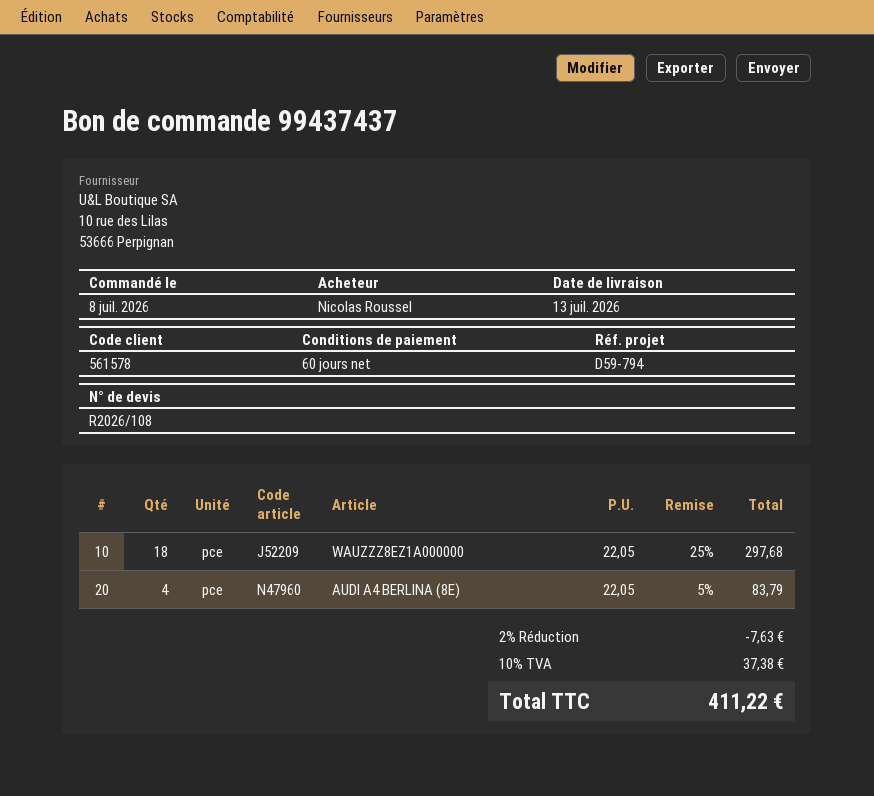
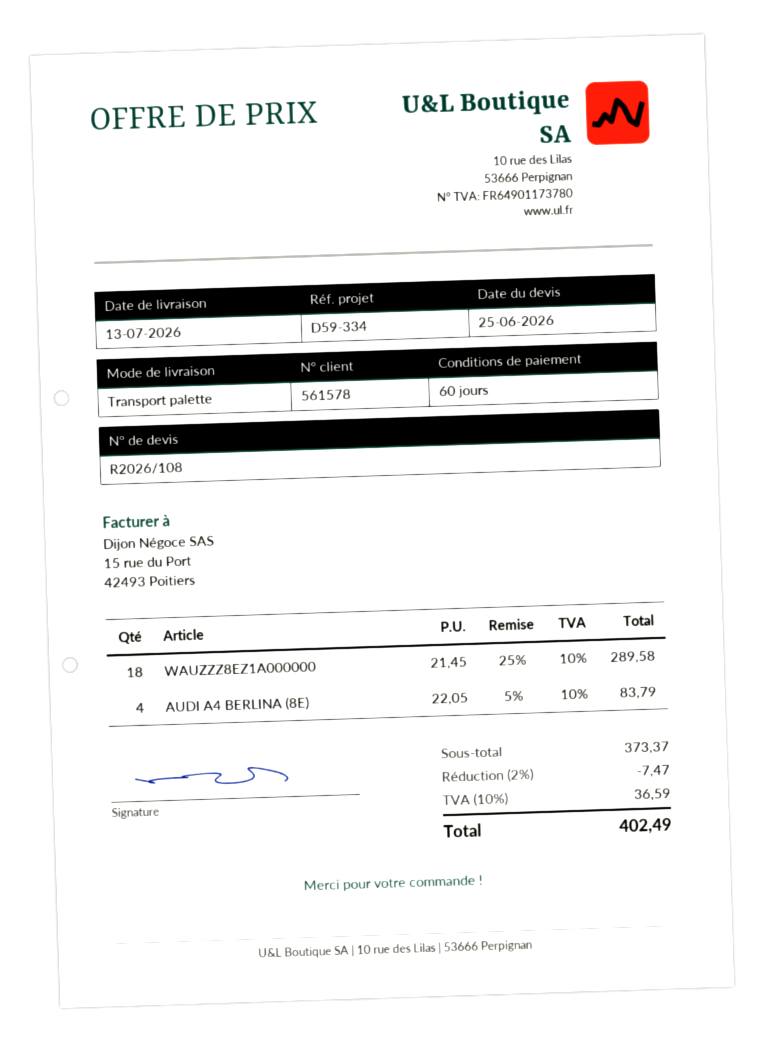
reference: D59-794 -> D59-334
WAUZZZ8EZ1A000000: 18 x 22.05 - 25% = 297.68 -> 18 x 21.45 - 25% = 289.58
discount: 2% = 7.63 -> 2% = 7.47
tax: 10% = 37.38 -> 10% = 36.59
total: 411.22 -> 402.49

